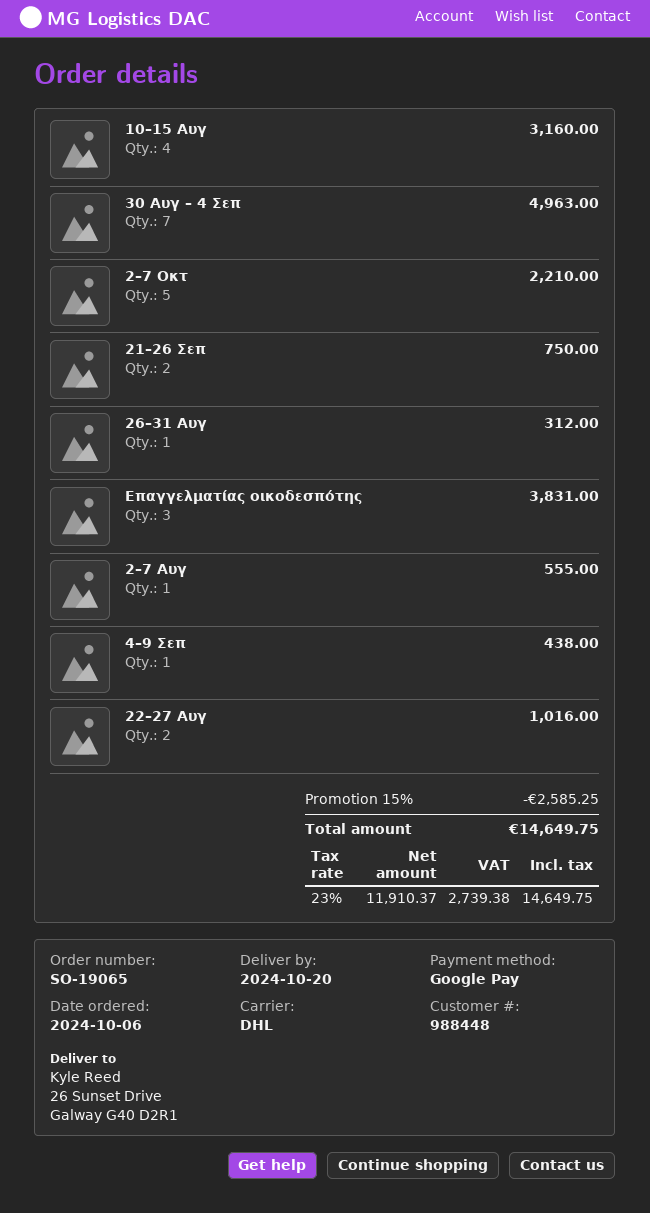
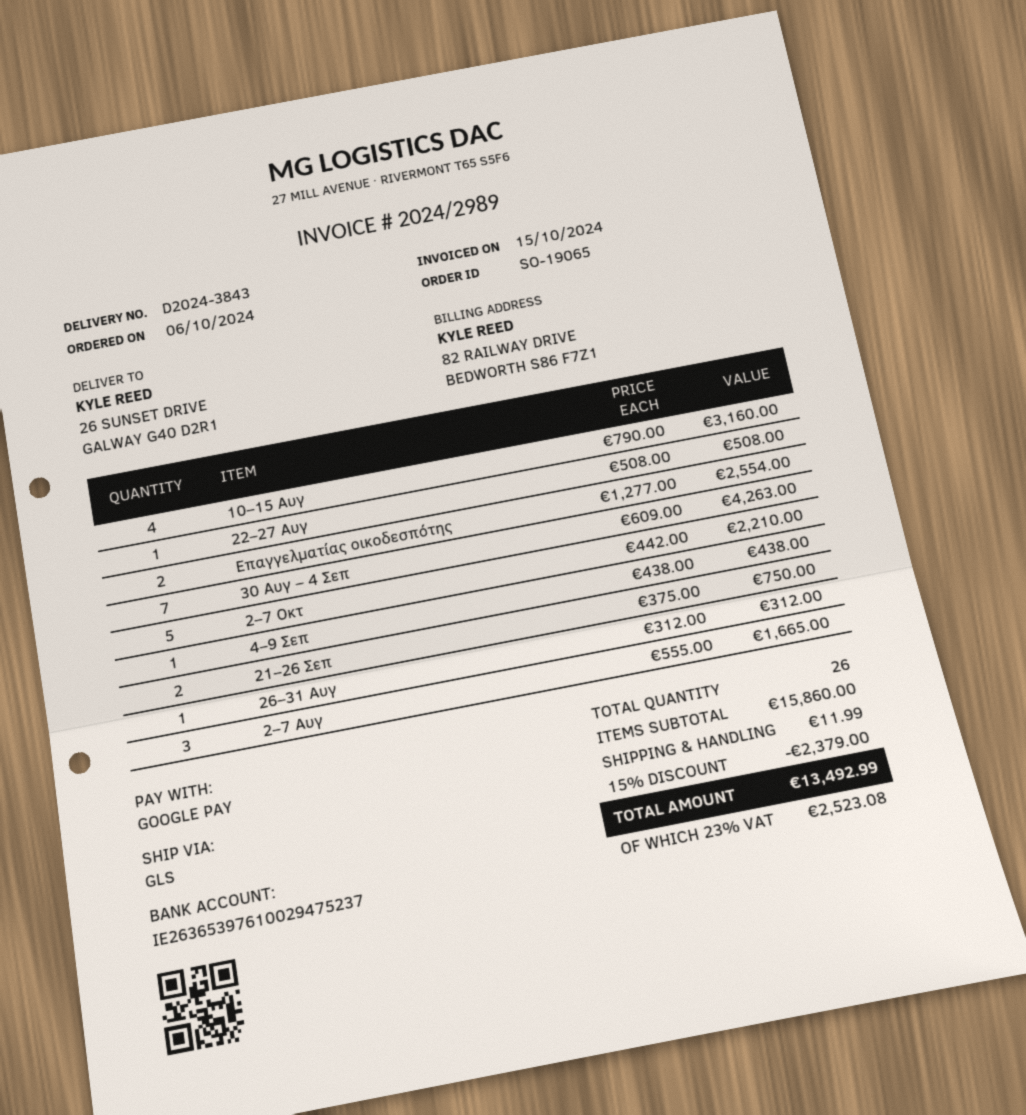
shipping method: DHL -> GLS
30 Αυγ – 4 Σεπ: 7 for 4963.00 -> 7 for 4263.00
Επαγγελματίας οικοδεσπότης: 3 for 3831.00 -> 2 for 2554.00
2–7 Αυγ: 1 for 555.00 -> 3 for 1665.00
22–27 Αυγ: 2 for 1016.00 -> 1 for 508.00
discount: 15% = 2585.25 -> 15% = 2379.00
shipping: none -> 11.99
tax: 23% = 2739.38 -> 23% = 2523.08
total: 14649.75 -> 13492.99

